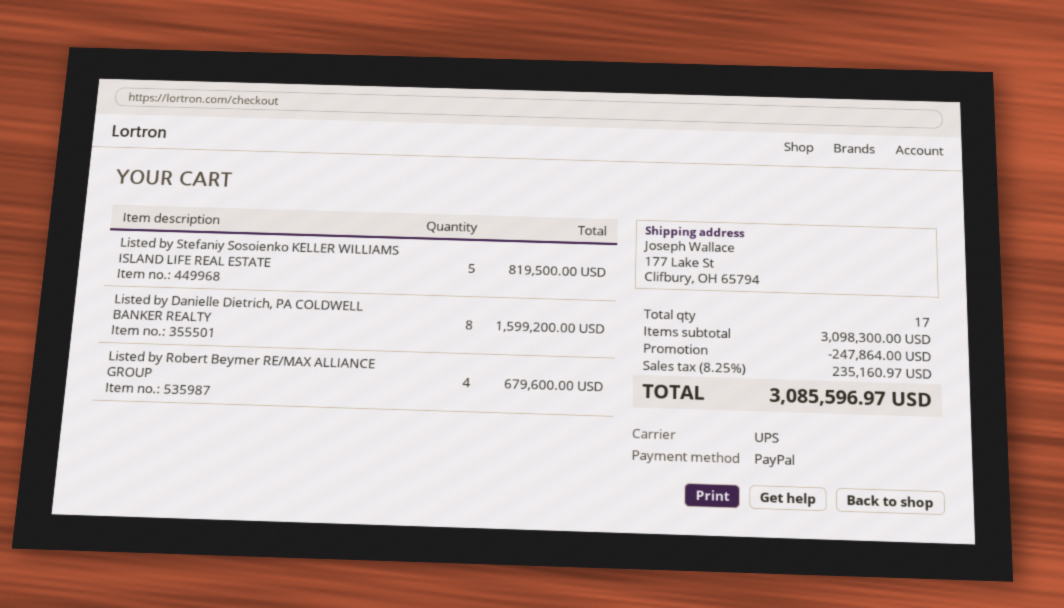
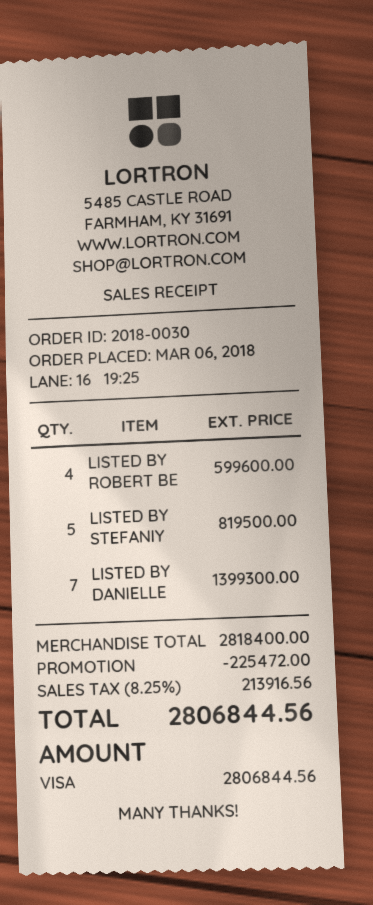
payment method: PayPal -> Visa
Listed by Danielle Dietrich, PA COLDWELL BANKER REALTY: 8 for 1599200.00 -> 7 for 1399300.00
Listed by Robert Beymer RE/MAX ALLIANCE GROUP: 4 for 679600.00 -> 4 for 599600.00
subtotal: 3098300.00 -> 2818400.00
discount: 247864.00 -> 225472.00
tax: 8.25% = 235160.97 -> 8.25% = 213916.56
total: 3085596.97 -> 2806844.56

